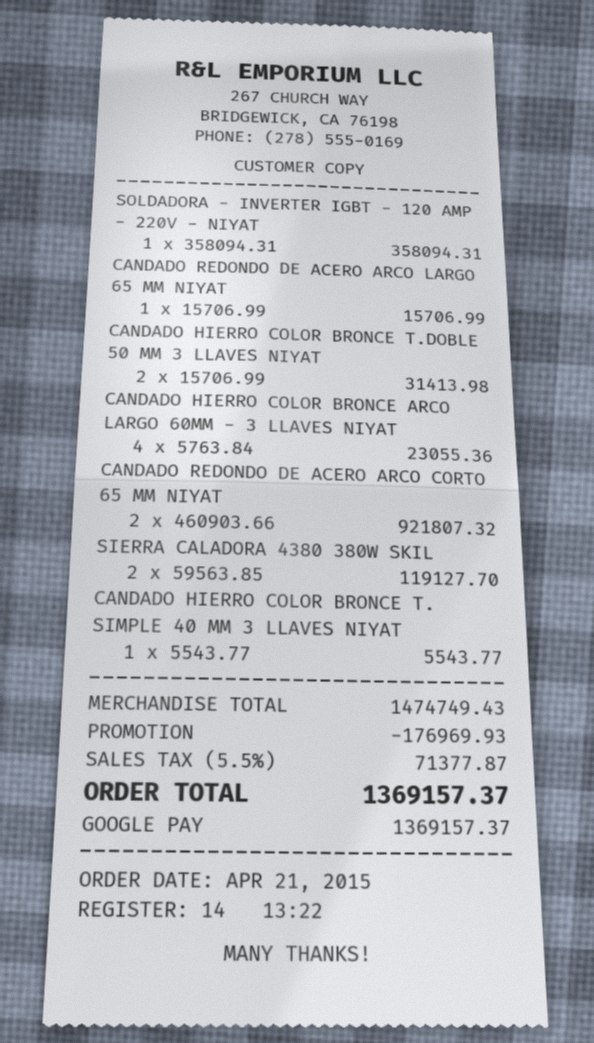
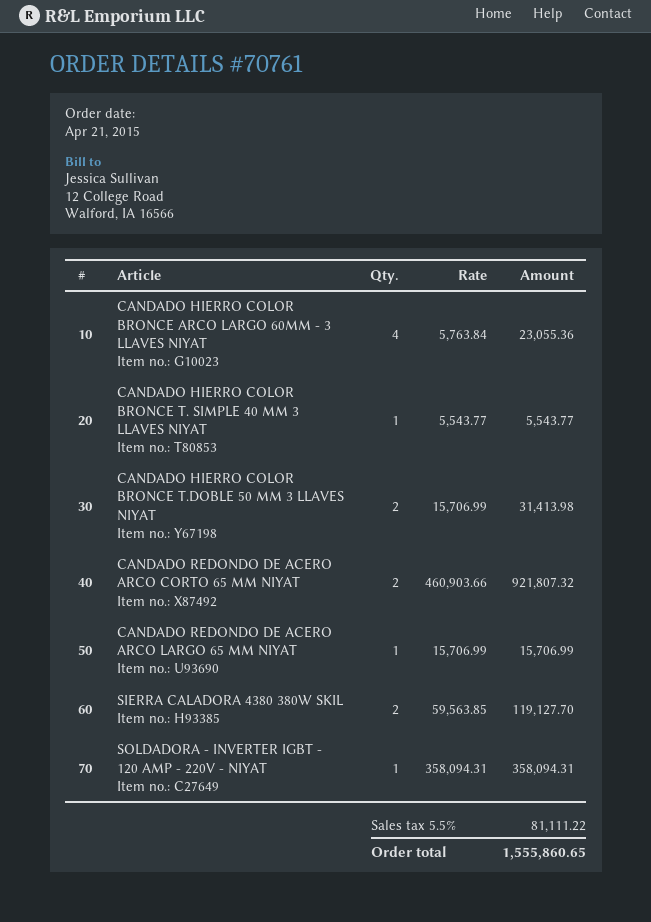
discount: 176969.93 -> none
tax: 5.5% = 71377.87 -> 5.5% = 81111.22
total: 1369157.37 -> 1555860.65

